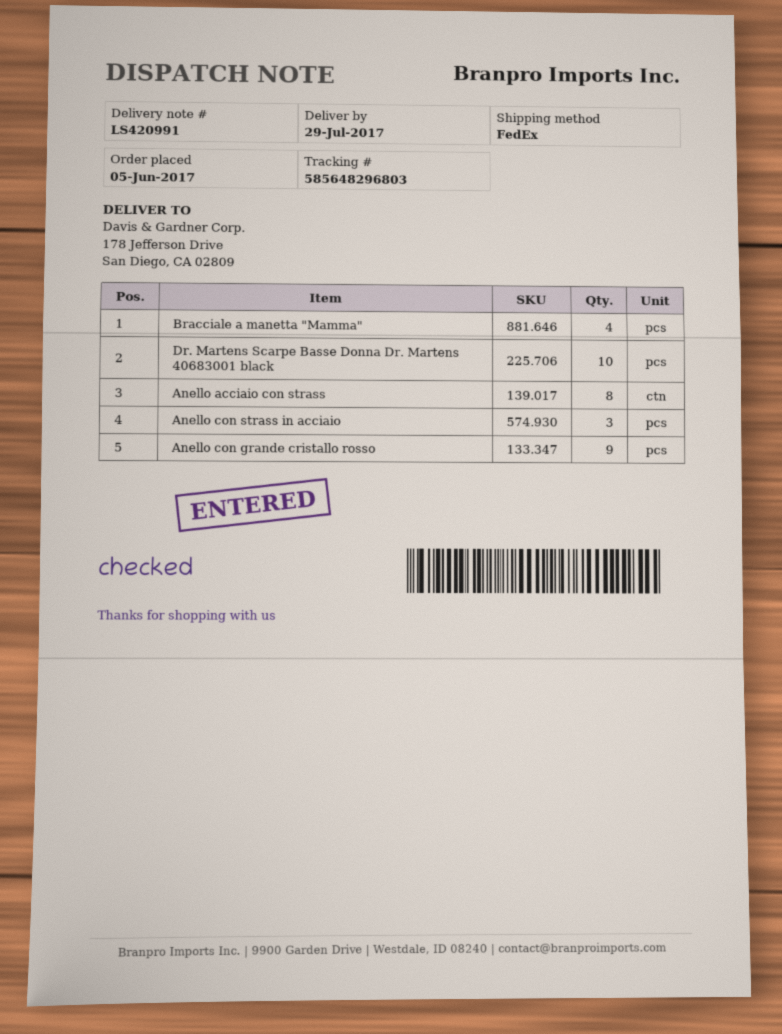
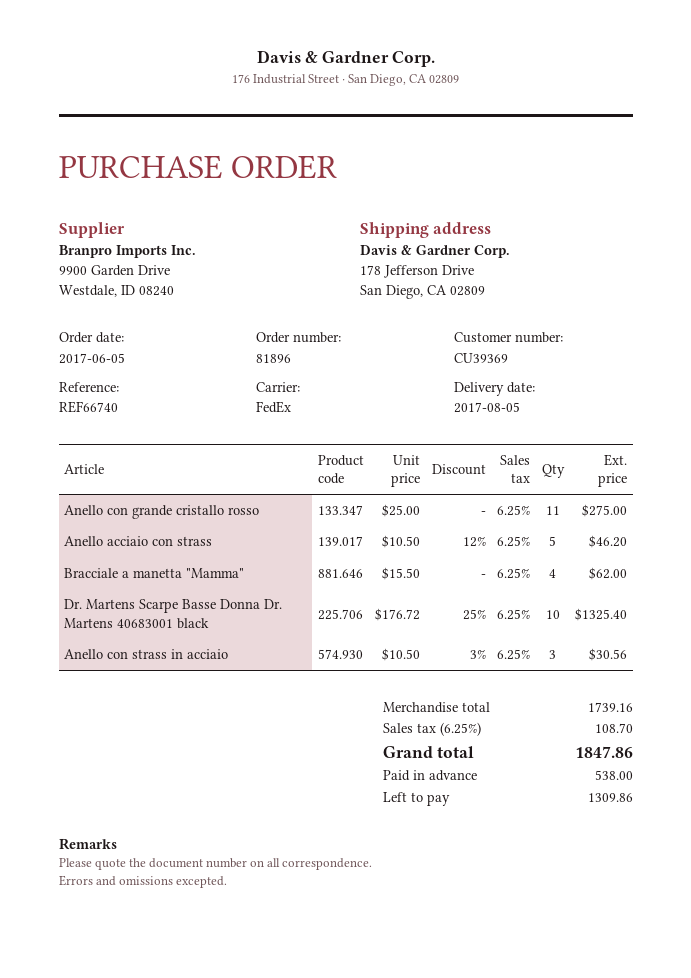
delivery date: 2017-07-29 -> 2017-08-05
Anello acciaio con strass: 8 -> 5
Anello con grande cristallo rosso: 9 -> 11

